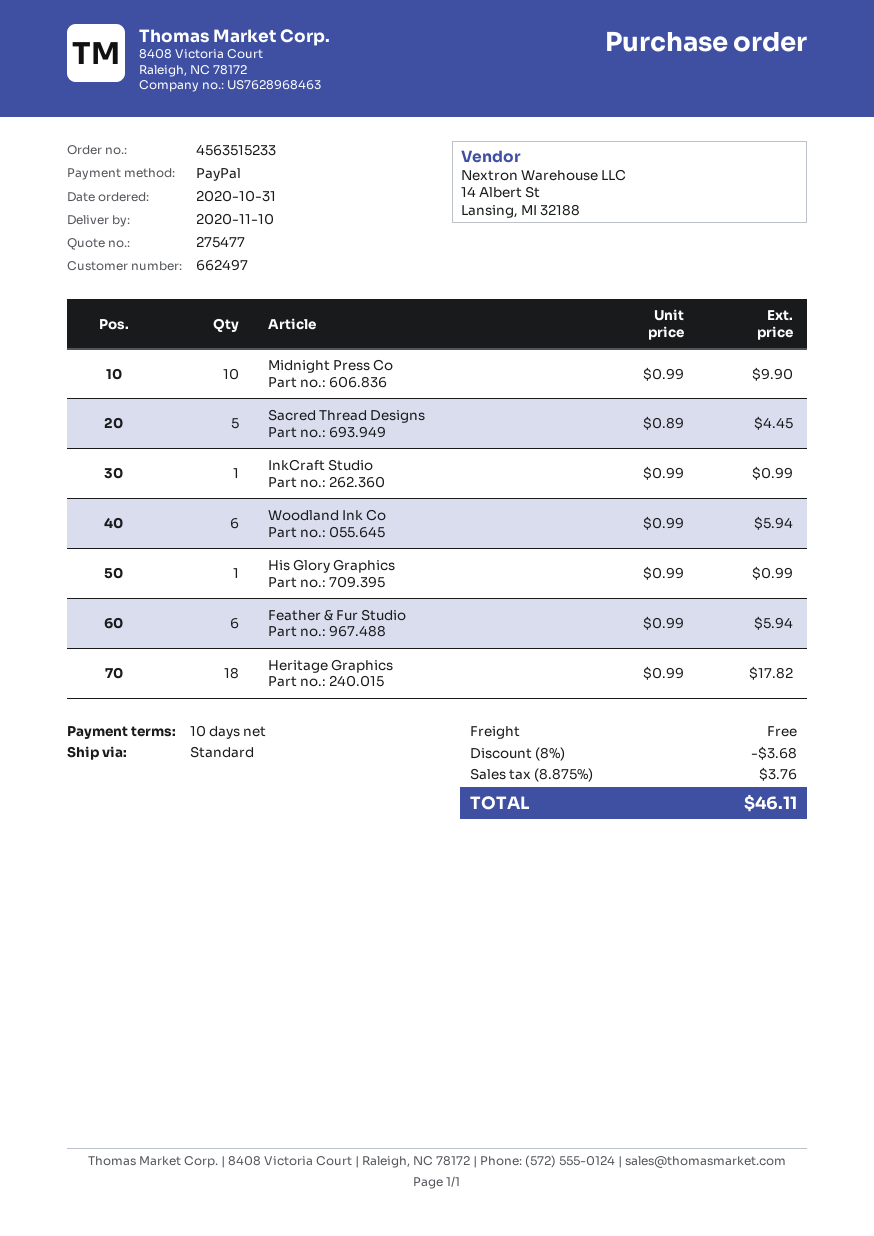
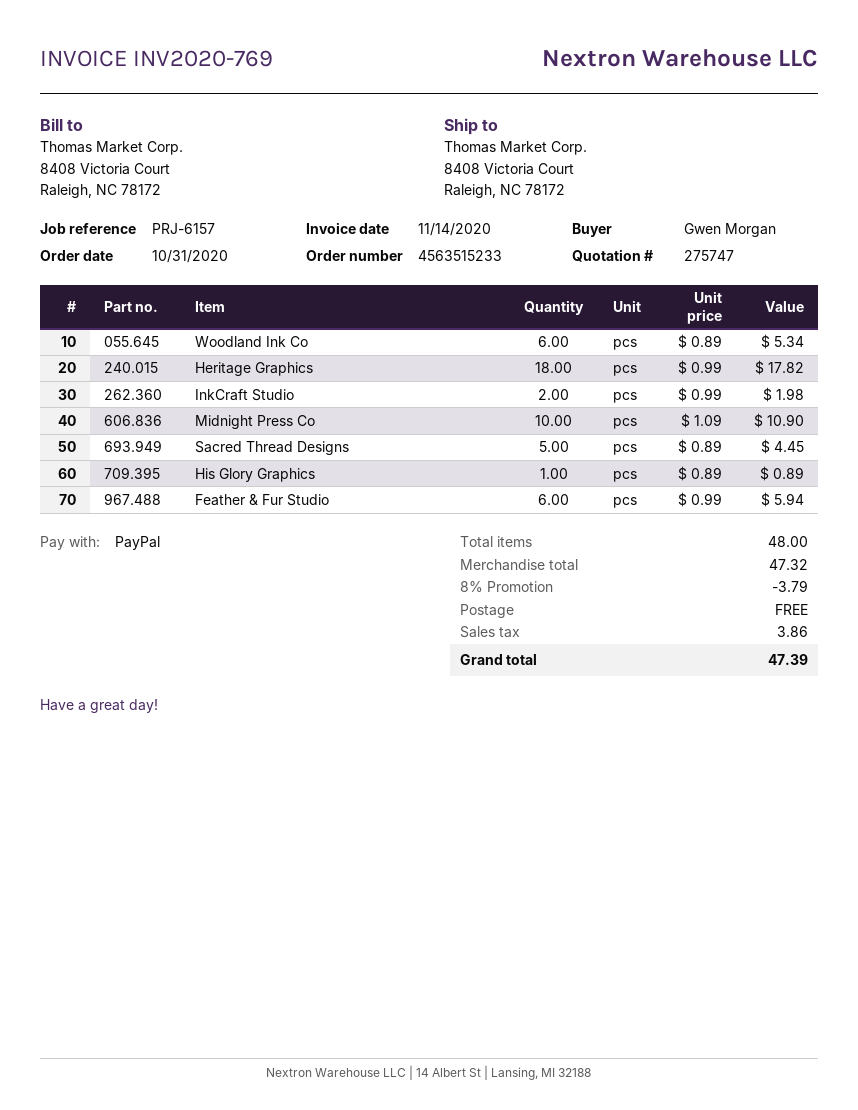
quote number: 275477 -> 275747
Midnight Press Co: 10 x 0.99 = 9.90 -> 10 x 1.09 = 10.90
InkCraft Studio: 1 x 0.99 = 0.99 -> 2 x 0.99 = 1.98
Woodland Ink Co: 6 x 0.99 = 5.94 -> 6 x 0.89 = 5.34
His Glory Graphics: 1 x 0.99 = 0.99 -> 1 x 0.89 = 0.89
discount: 8% = 3.68 -> 8% = 3.79
tax: 3.76 -> 3.86
total: 46.11 -> 47.39

